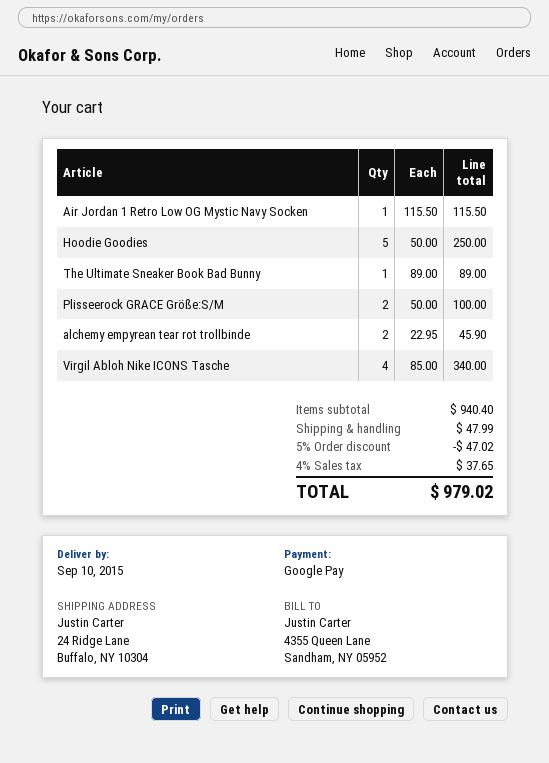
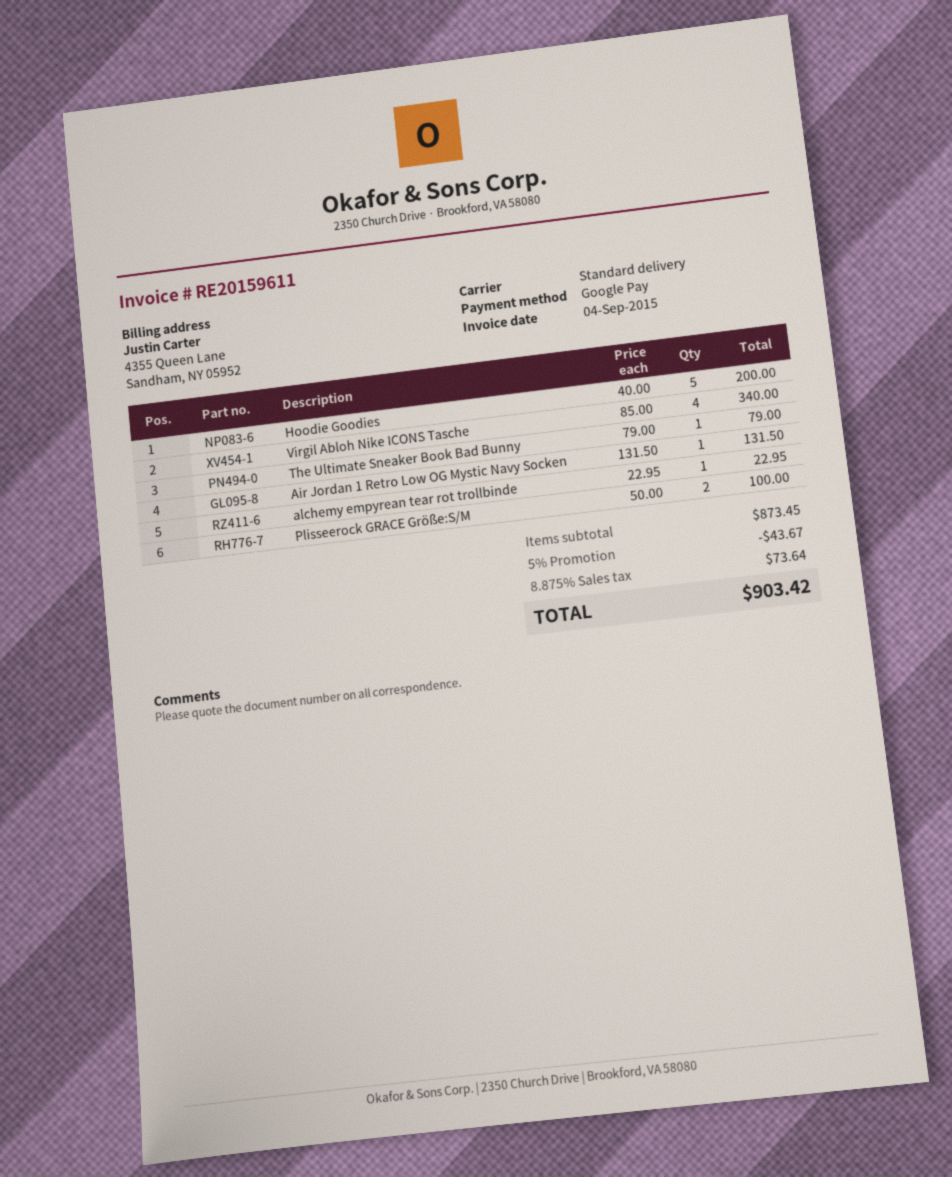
Air Jordan 1 Retro Low OG Mystic Navy Socken: 1 x 115.50 = 115.50 -> 1 x 131.50 = 131.50
Hoodie Goodies: 5 x 50.00 = 250.00 -> 5 x 40.00 = 200.00
The Ultimate Sneaker Book Bad Bunny: 1 x 89.00 = 89.00 -> 1 x 79.00 = 79.00
alchemy empyrean tear rot trollbinde: 2 x 22.95 = 45.90 -> 1 x 22.95 = 22.95
subtotal: 940.40 -> 873.45
discount: 5% = 47.02 -> 5% = 43.67
shipping: 47.99 -> none
tax: 4% = 37.65 -> 8.875% = 73.64
total: 979.02 -> 903.42

